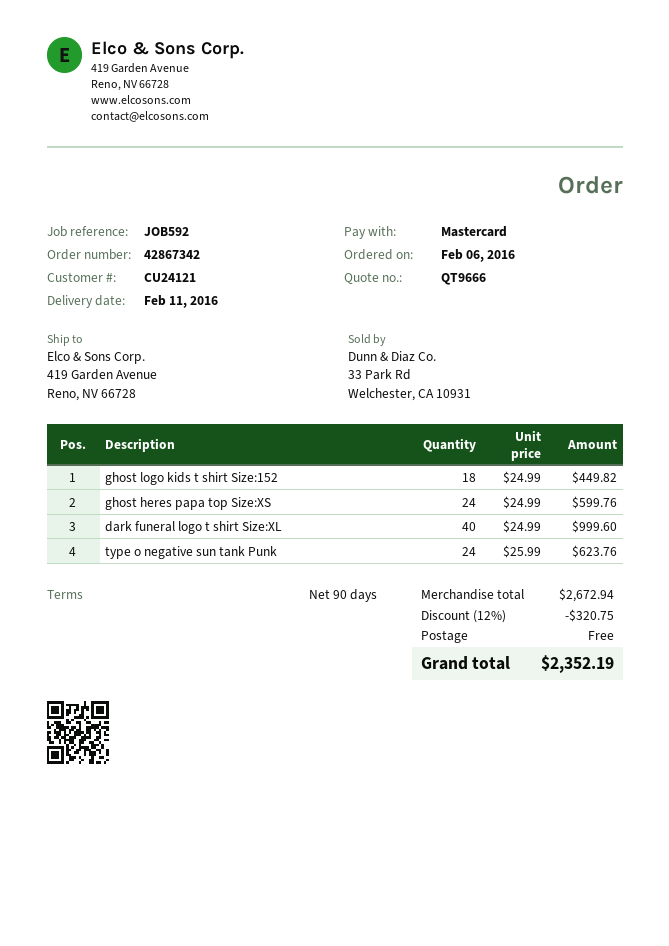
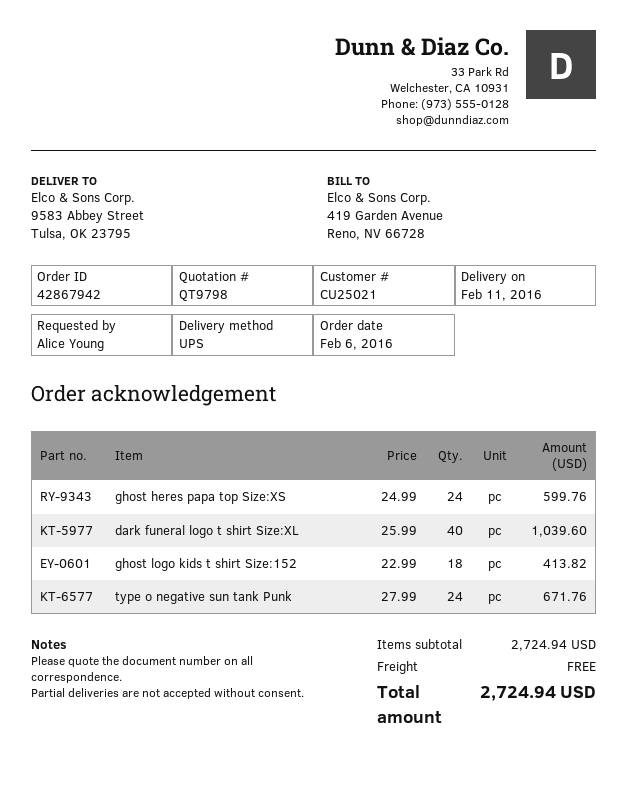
quote number: QT9666 -> QT9798
order number: 42867342 -> 42867942
customer number: CU24121 -> CU25021
ship to: 419 Garden Avenue, Reno, NV 66728 -> 9583 Abbey Street, Tulsa, OK 23795
ghost logo kids t shirt Size:152: 18 x 24.99 = 449.82 -> 18 x 22.99 = 413.82
dark funeral logo t shirt Size:XL: 40 x 24.99 = 999.60 -> 40 x 25.99 = 1039.60
type o negative sun tank Punk: 24 x 25.99 = 623.76 -> 24 x 27.99 = 671.76
subtotal: 2672.94 -> 2724.94
discount: 12% = 320.75 -> none
total: 2352.19 -> 2724.94

